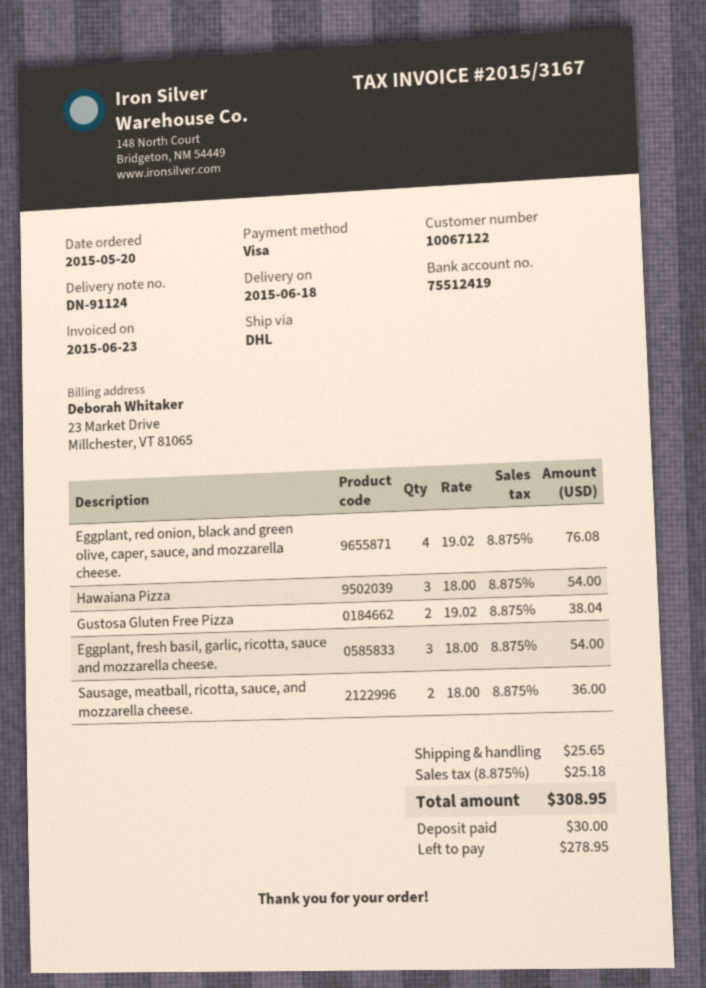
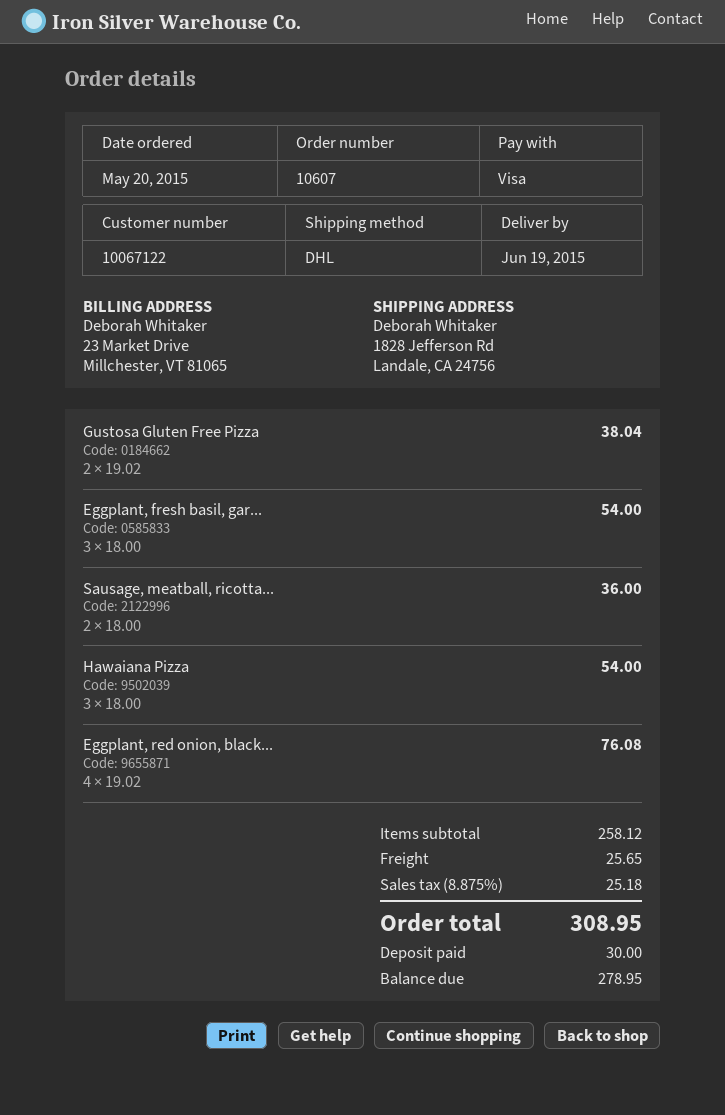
delivery date: 2015-06-18 -> 2015-06-19

